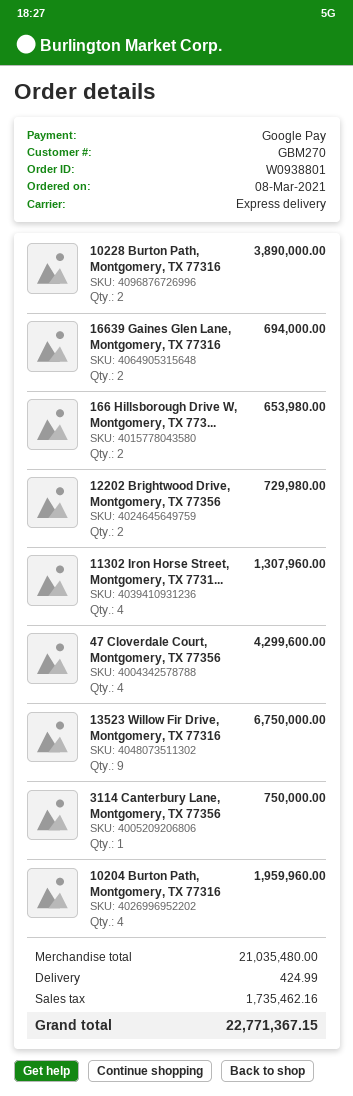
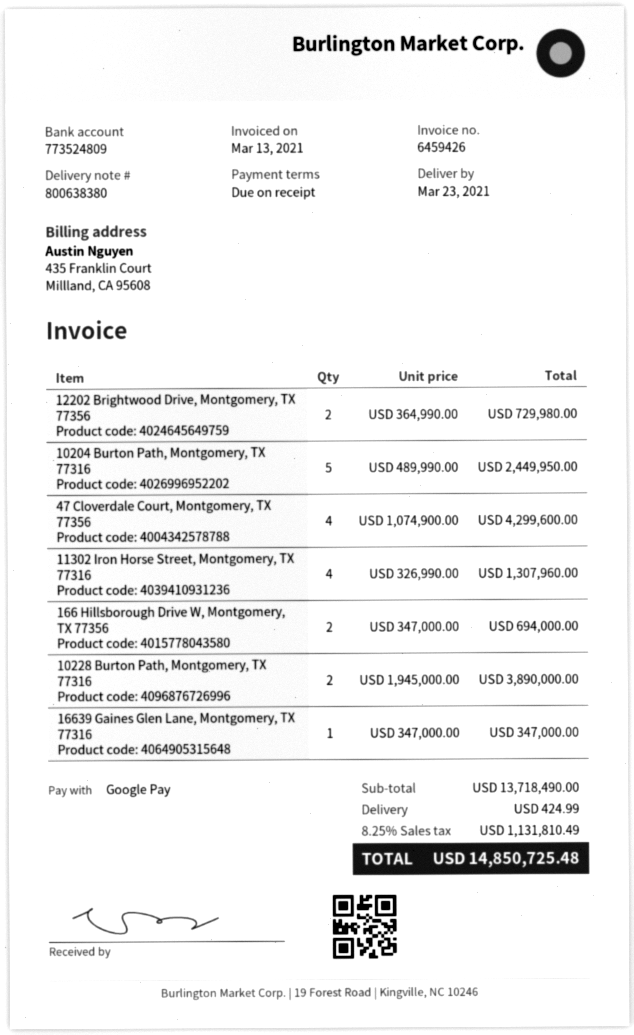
16639 Gaines Glen Lane, Montgomery, TX 77316: 2 for 694000.00 -> 1 for 347000.00
166 Hillsborough Drive W, Montgomery, TX 773...: 2 for 653980.00 -> 2 for 694000.00
13523 Willow Fir Drive, Montgomery, TX 77316: 9 for 6750000.00 -> none
3114 Canterbury Lane, Montgomery, TX 77356: 1 for 750000.00 -> none
10204 Burton Path, Montgomery, TX 77316: 4 for 1959960.00 -> 5 for 2449950.00
subtotal: 21035480.00 -> 13718490.00
tax: 1735462.16 -> 1131810.49
total: 22771367.15 -> 14850725.48

